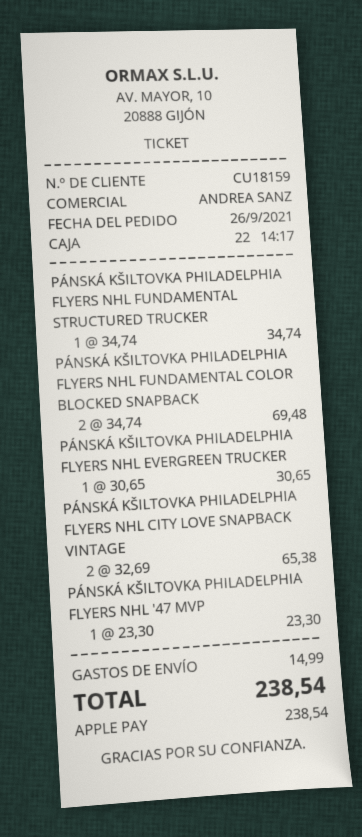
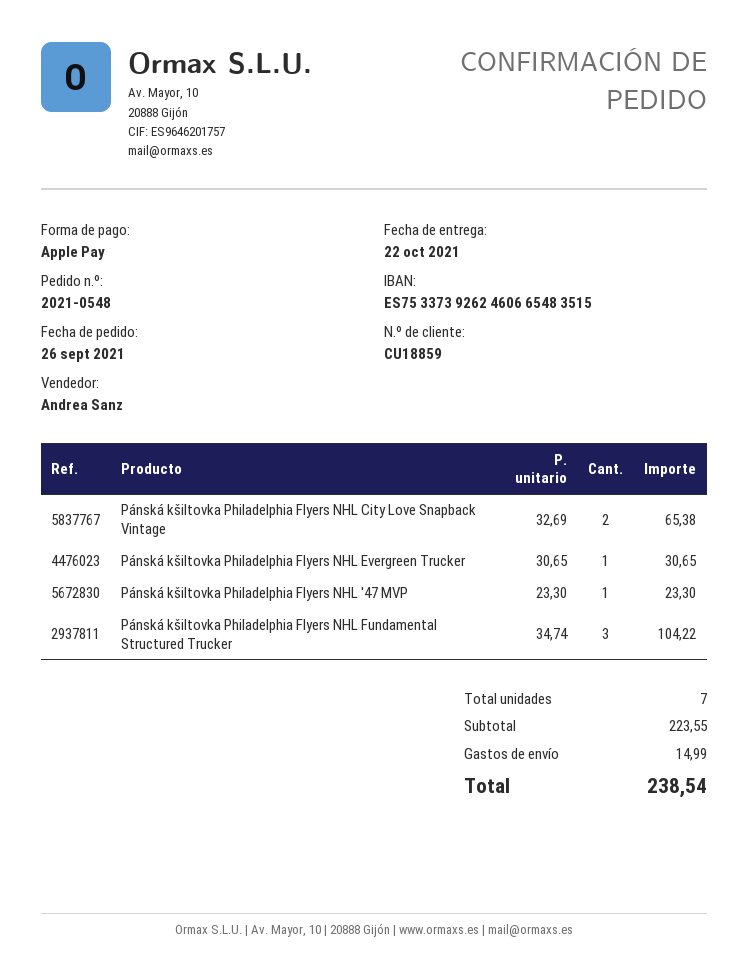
customer number: CU18159 -> CU18859
PÁNSKÁ KŠILTOVKA PHILADELPHIA FLYERS NHL FUNDAMENTAL STRUCTURED TRUCKER: 1 x 34.74 = 34.74 -> 3 x 34.74 = 104.22
PÁNSKÁ KŠILTOVKA PHILADELPHIA FLYERS NHL FUNDAMENTAL COLOR BLOCKED SNAPBACK: 2 x 34.74 = 69.48 -> none

